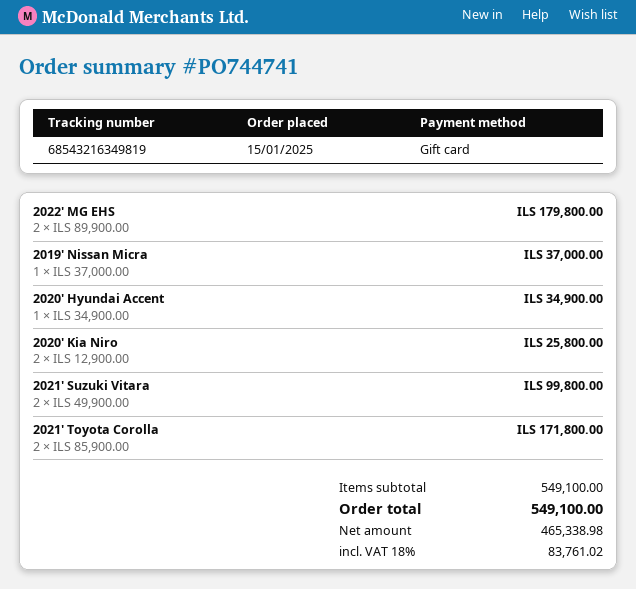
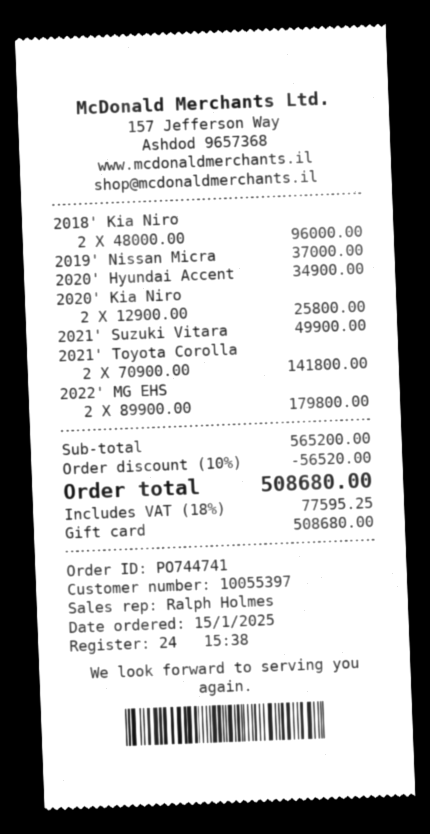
2021' Suzuki Vitara: 2 x 49900.00 = 99800.00 -> 1 x 49900.00 = 49900.00
2021' Toyota Corolla: 2 x 85900.00 = 171800.00 -> 2 x 70900.00 = 141800.00
2018' Kia Niro: none -> 2 x 48000.00 = 96000.00
subtotal: 549100.00 -> 565200.00
discount: none -> 10% = 56520.00
tax: 18% = 83761.02 -> 18% = 77595.25
total: 549100.00 -> 508680.00

